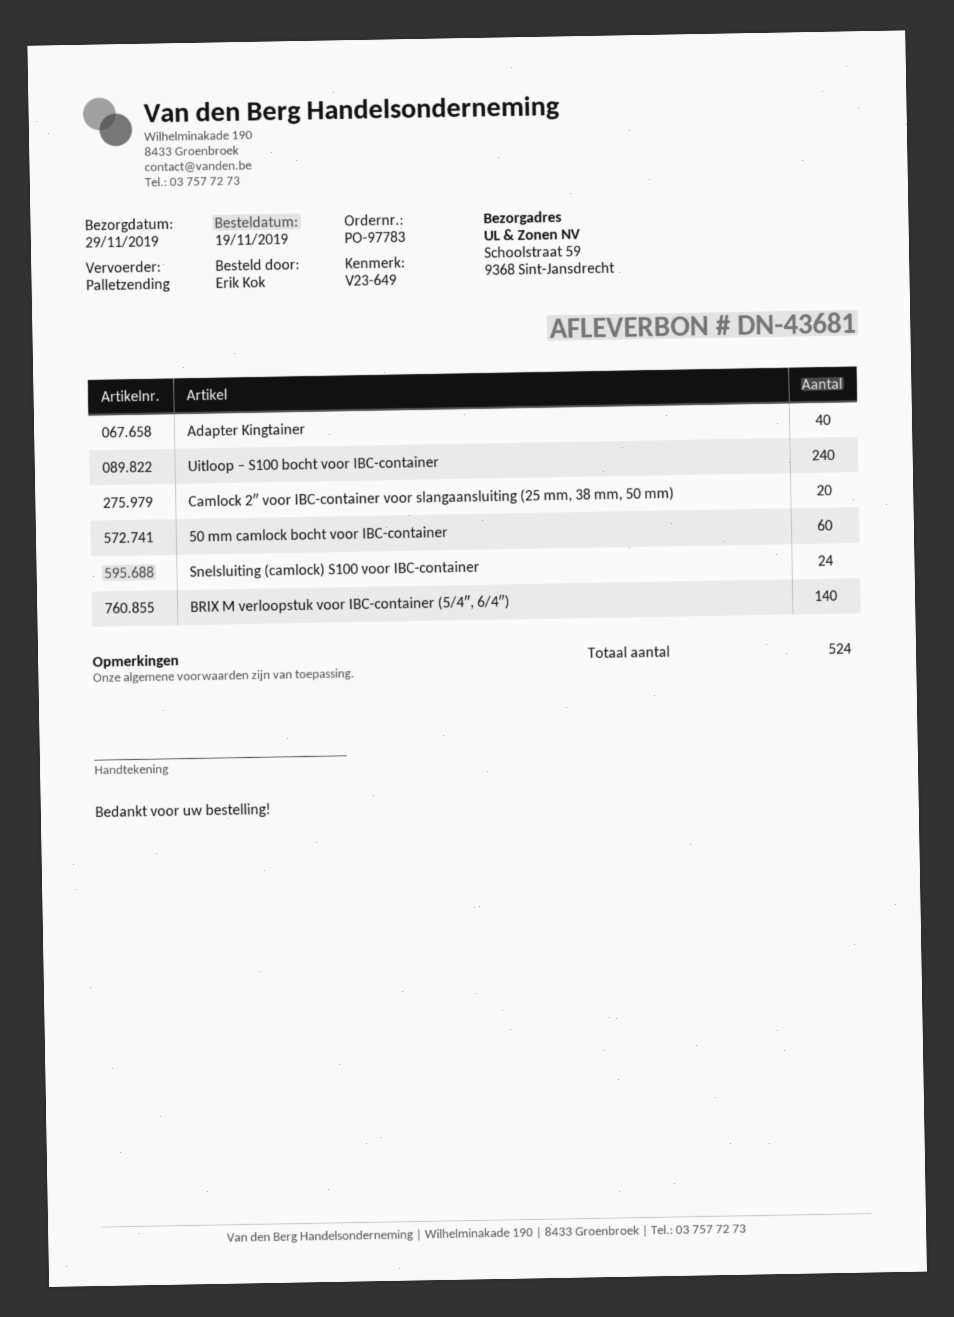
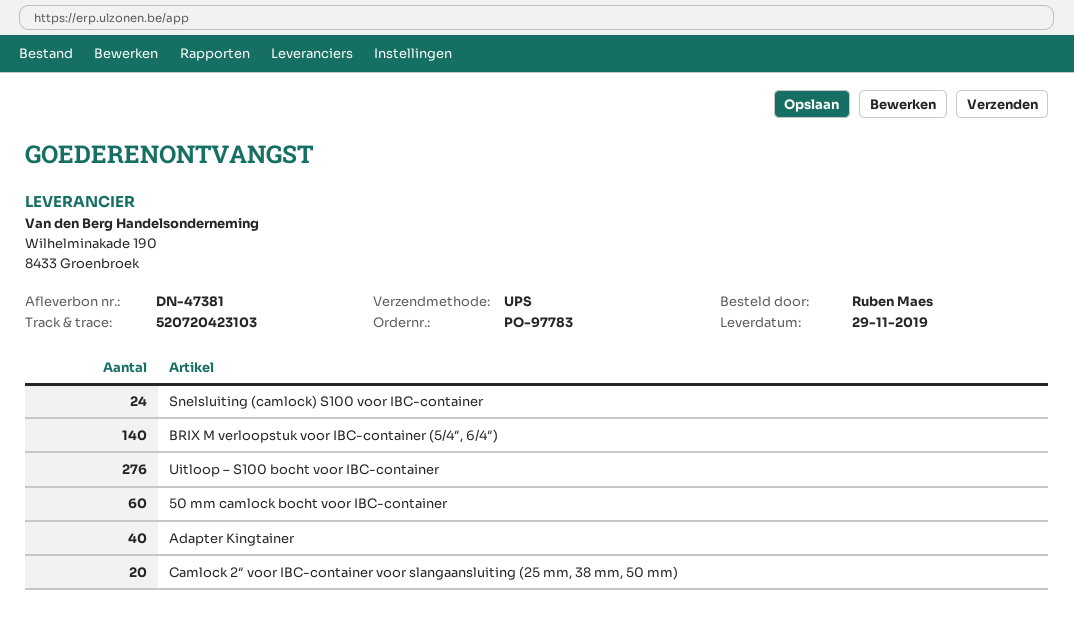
delivery note number: DN-43681 -> DN-47381
ordered by: Erik Kok -> Ruben Maes
shipping method: pallet freight -> UPS
Uitloop – S100 bocht voor IBC-container: 240 -> 276

